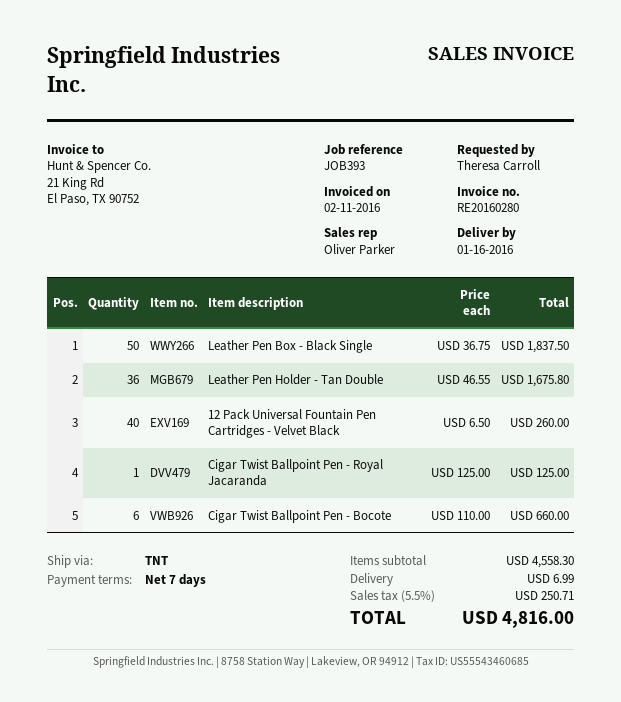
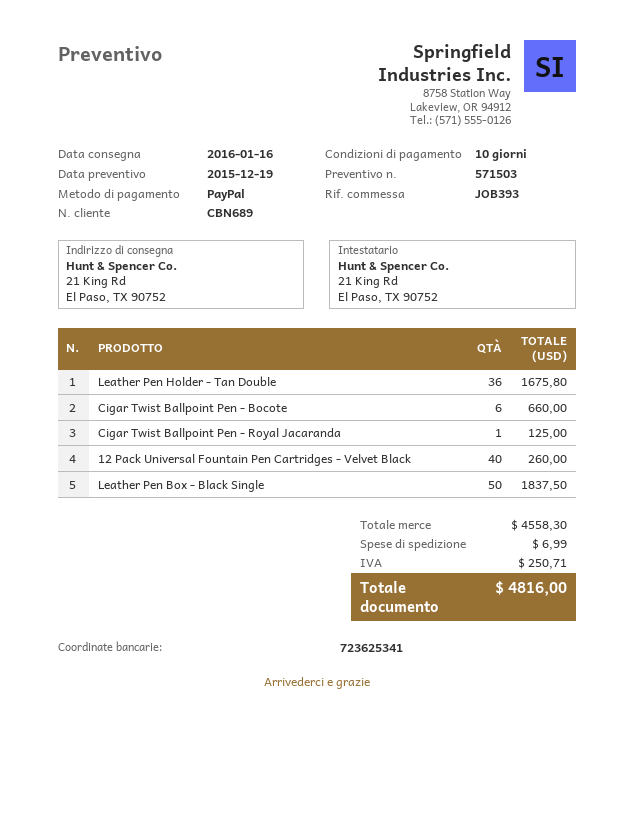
payment terms: 7 days -> 10 days

